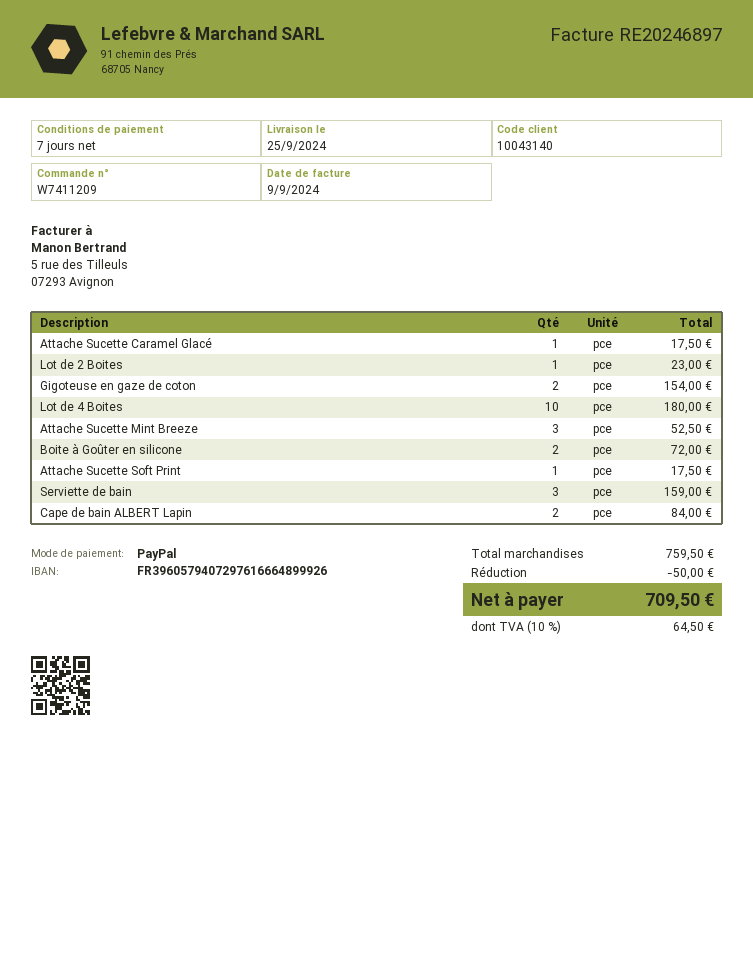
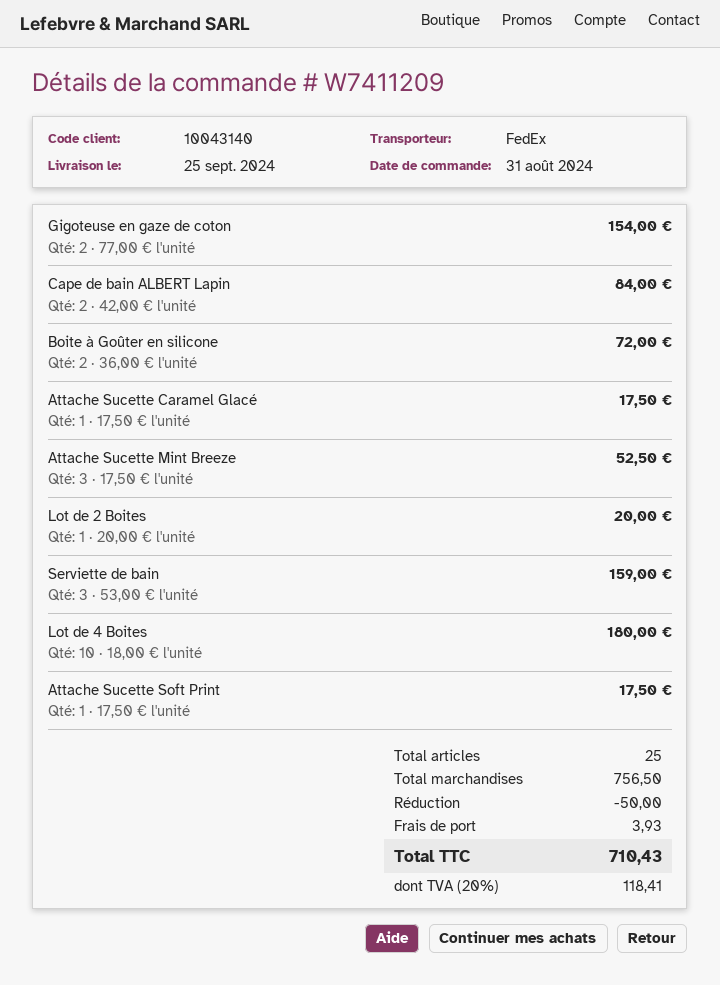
Lot de 2 Boites: 1 for 23.00 -> 1 for 20.00
subtotal: 759.50 -> 756.50
shipping: none -> 3.93
tax: 10% = 64.50 -> 20% = 118.41
total: 709.50 -> 710.43

